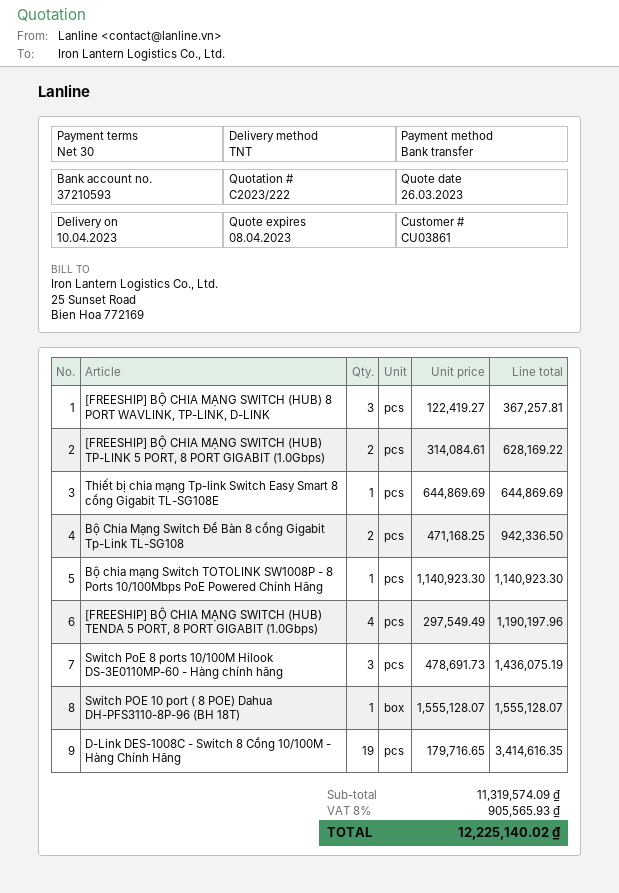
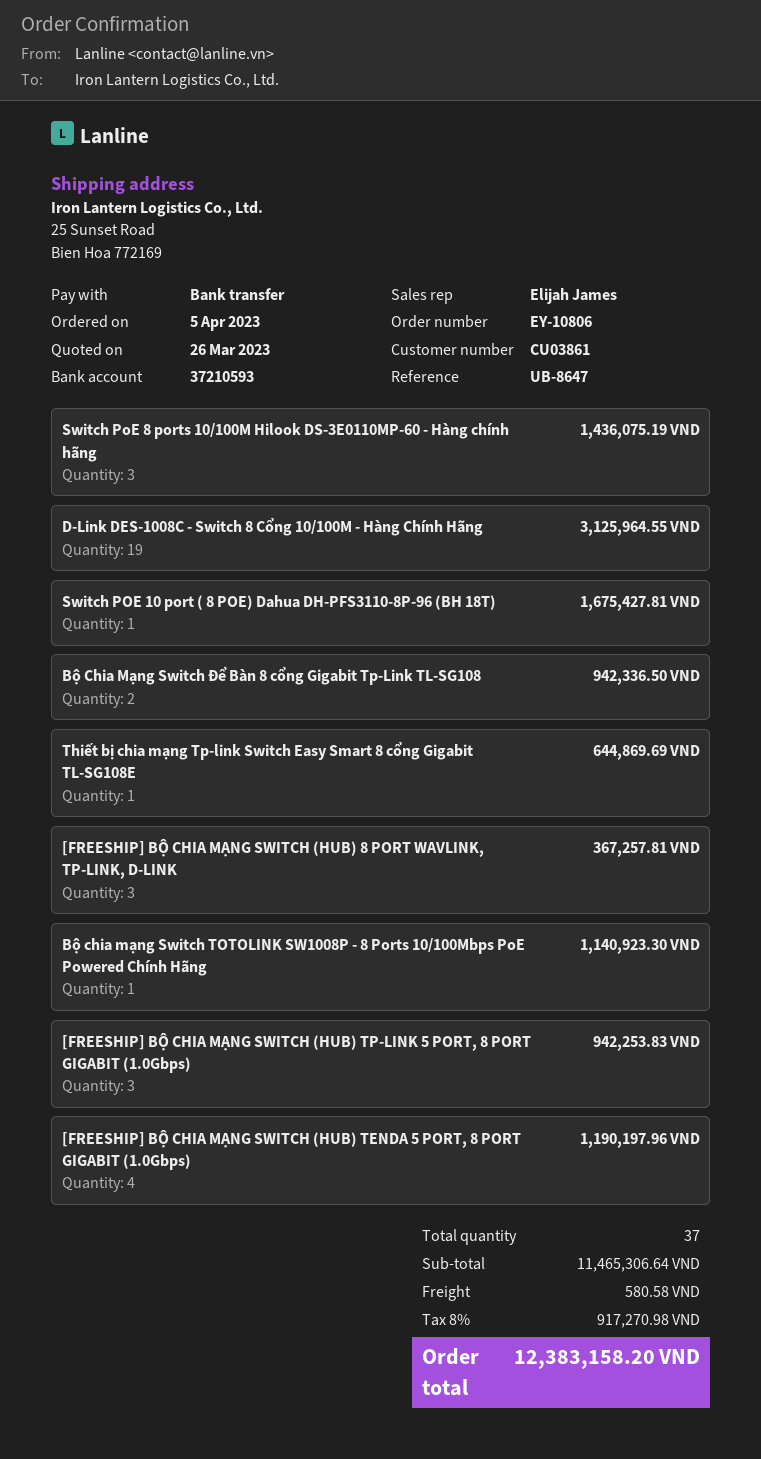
[FREESHIP] BỘ CHIA MẠNG SWITCH (HUB) TP-LINK 5 PORT, 8 PORT GIGABIT (1.0Gbps): 2 for 628169.22 -> 3 for 942253.83
Switch POE 10 port ( 8 POE) Dahua DH-PFS3110-8P-96 (BH 18T): 1 for 1555128.07 -> 1 for 1675427.81
D-Link DES-1008C - Switch 8 Cổng 10/100M - Hàng Chính Hãng: 19 for 3414616.35 -> 19 for 3125964.55
subtotal: 11319574.09 -> 11465306.64
shipping: none -> 580.58
tax: 8% = 905565.93 -> 8% = 917270.98
total: 12225140.02 -> 12383158.20

